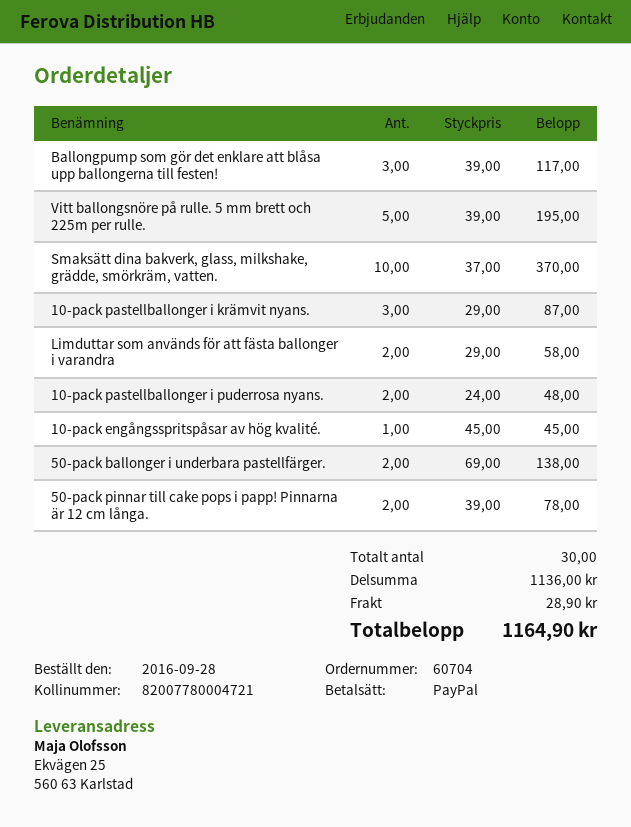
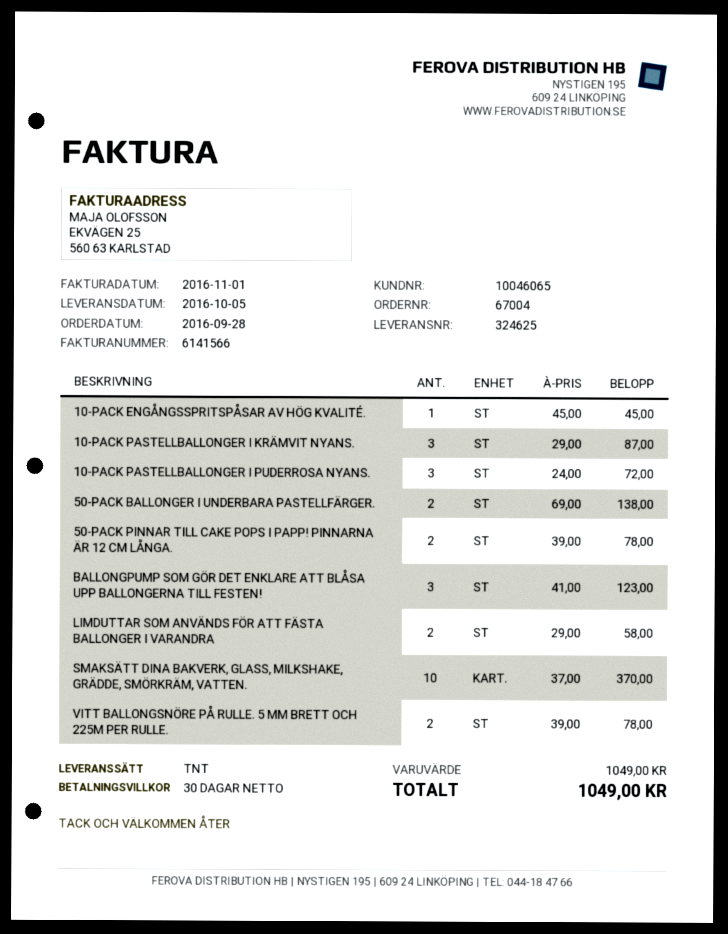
order number: 60704 -> 67004
Ballongpump som gör det enklare att blåsa upp ballongerna till festen!: 3 x 39.00 = 117.00 -> 3 x 41.00 = 123.00
Vitt ballongsnöre på rulle. 5 mm brett och 225m per rulle.: 5 x 39.00 = 195.00 -> 2 x 39.00 = 78.00
10-pack pastellballonger i puderrosa nyans.: 2 x 24.00 = 48.00 -> 3 x 24.00 = 72.00
subtotal: 1136.00 -> 1049.00
shipping: 28.90 -> none
total: 1164.90 -> 1049.00

